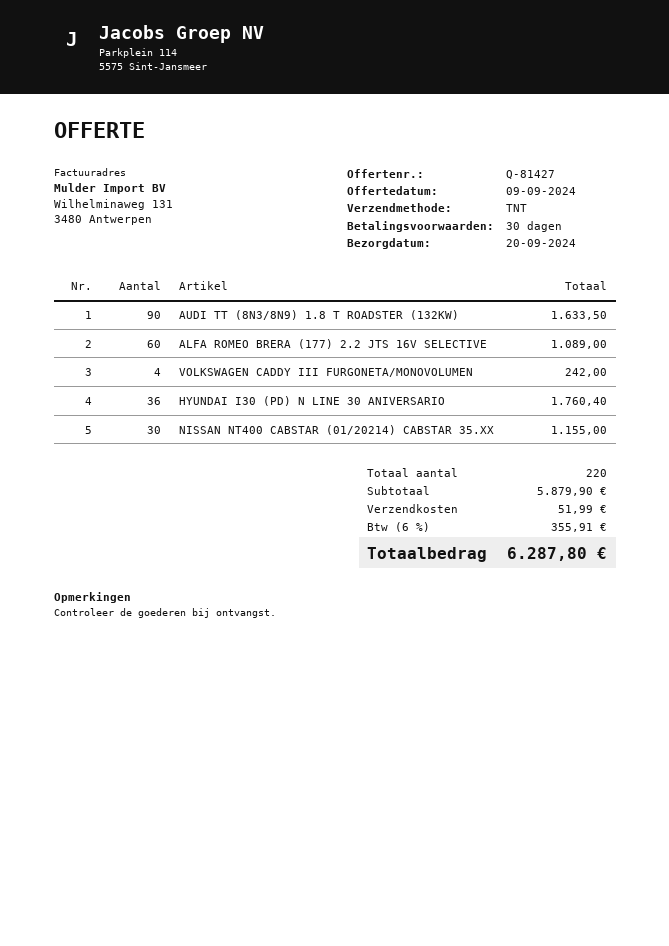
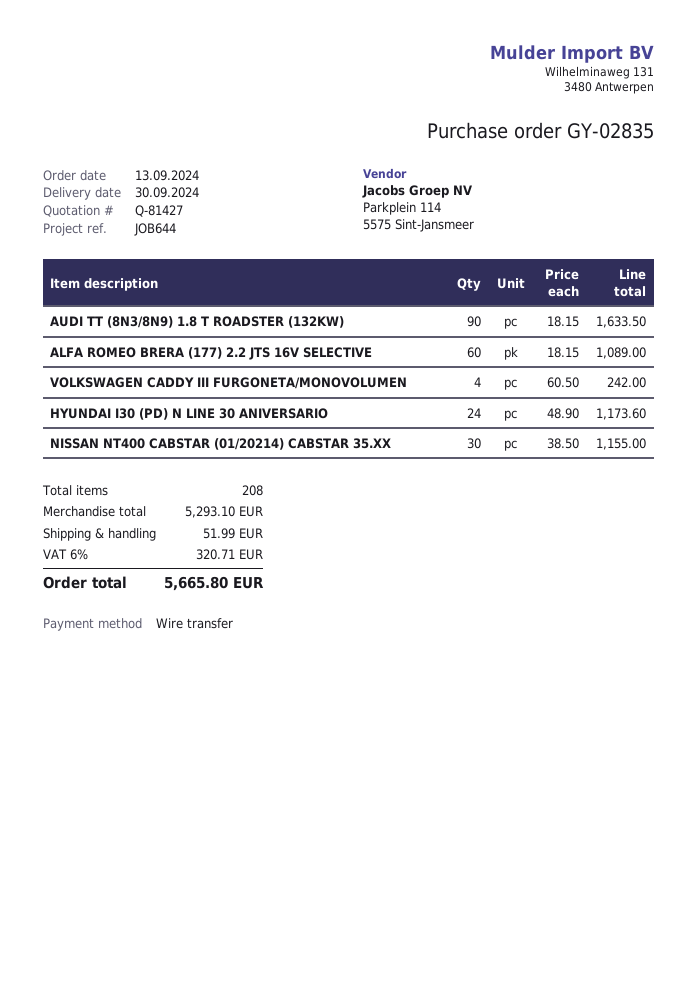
delivery date: 2024-09-20 -> 2024-09-30
HYUNDAI I30 (PD) N LINE 30 ANIVERSARIO: 36 for 1760.40 -> 24 for 1173.60
total quantity: 220 -> 208
subtotal: 5879.90 -> 5293.10
tax: 6% = 355.91 -> 6% = 320.71
total: 6287.80 -> 5665.80

